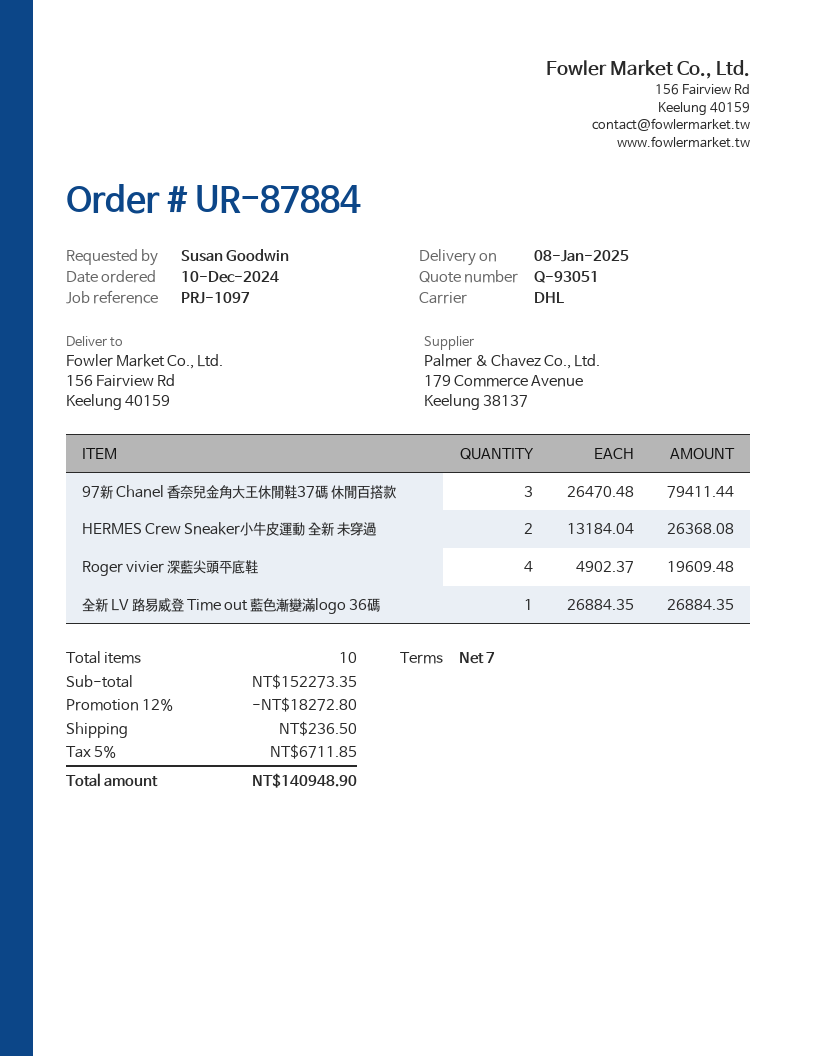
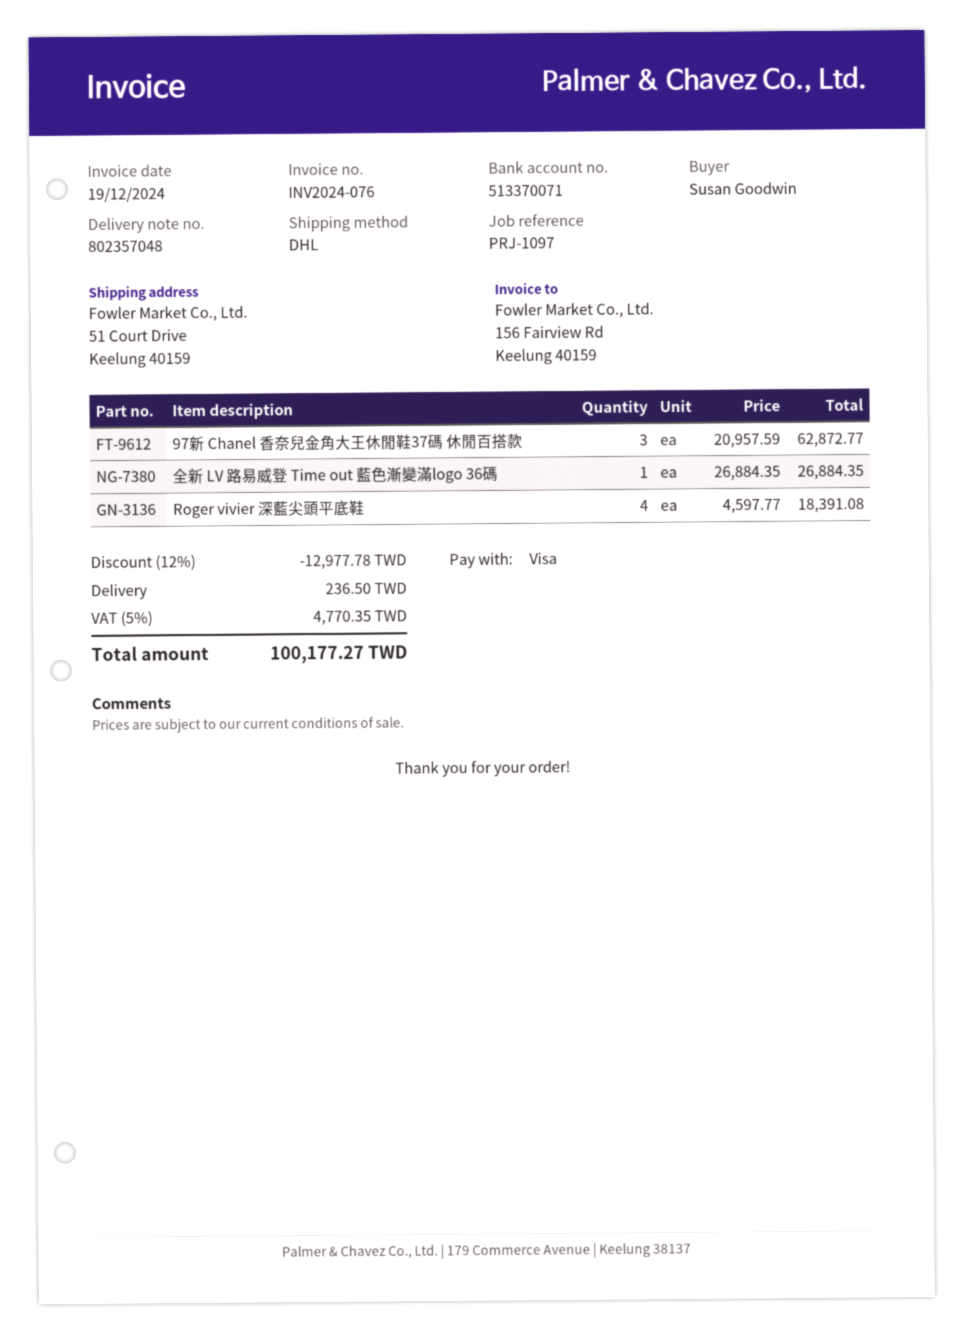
ship to: 156 Fairview Rd, Keelung 40159 -> 51 Court Drive, Keelung 40159
97新 Chanel 香奈兒金角大王休閒鞋37碼 休閒百搭款: 3 x 26470.48 = 79411.44 -> 3 x 20957.59 = 62872.77
HERMES Crew Sneaker小牛皮運動 全新 未穿過: 2 x 13184.04 = 26368.08 -> none
Roger vivier 深藍尖頭平底鞋: 4 x 4902.37 = 19609.48 -> 4 x 4597.77 = 18391.08
discount: 12% = 18272.80 -> 12% = 12977.78
tax: 5% = 6711.85 -> 5% = 4770.35
total: 140948.90 -> 100177.27

